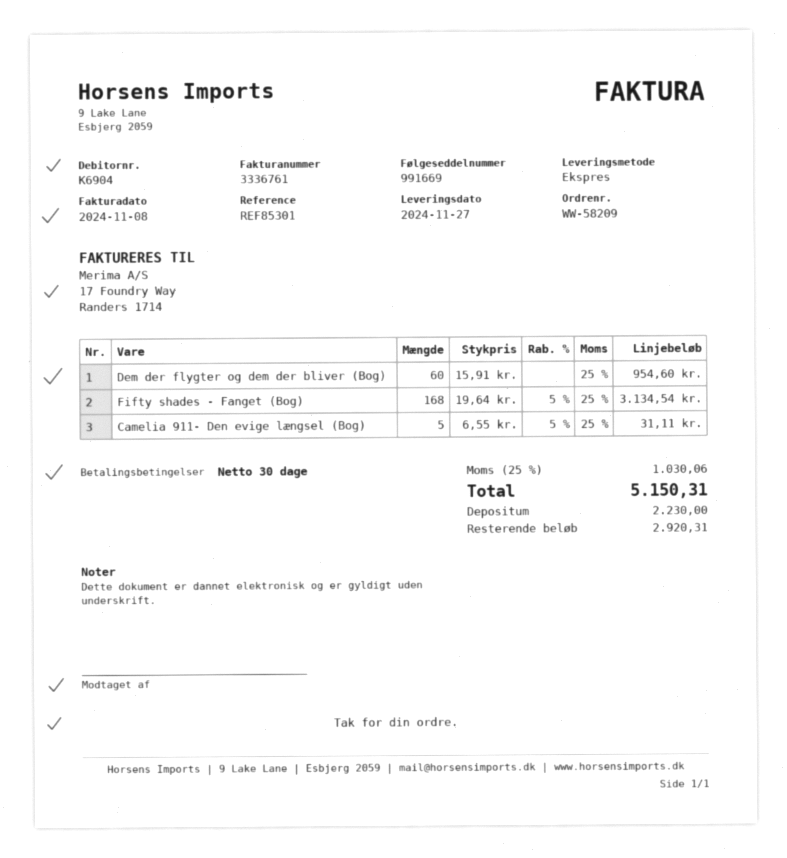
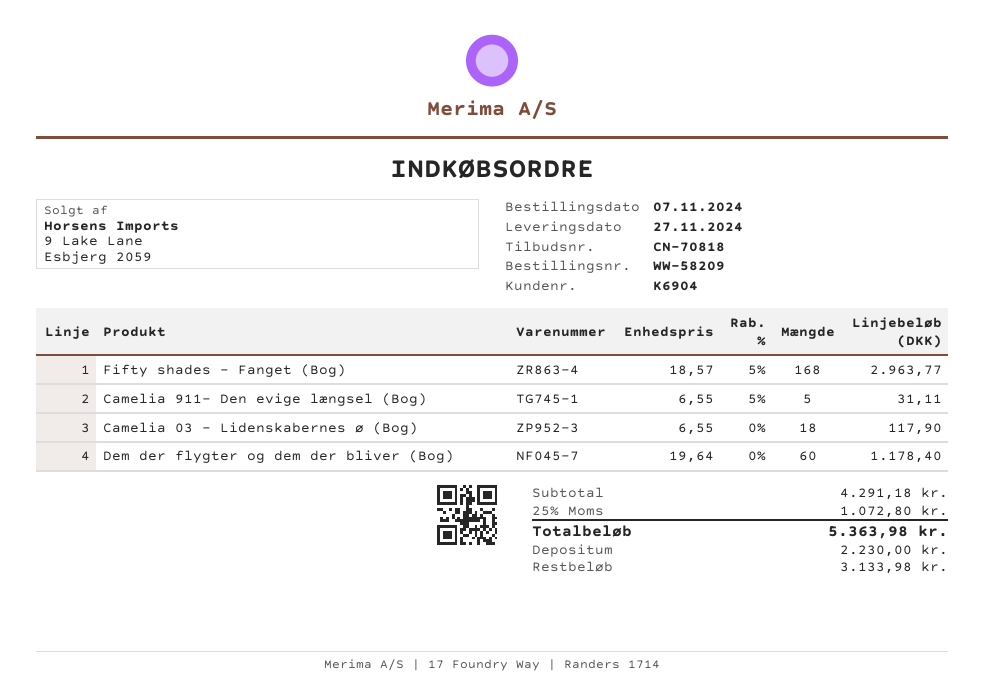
Dem der flygter og dem der bliver (Bog): 60 x 15.91 = 954.60 -> 60 x 19.64 = 1178.40
Fifty shades - Fanget (Bog): 168 x 19.64 - 5% = 3134.54 -> 168 x 18.57 - 5% = 2963.77
Camelia 03 - Lidenskabernes ø (Bog): none -> 18 x 6.55 = 117.90
tax: 25% = 1030.06 -> 25% = 1072.80
total: 5150.31 -> 5363.98
balance: 2920.31 -> 3133.98

